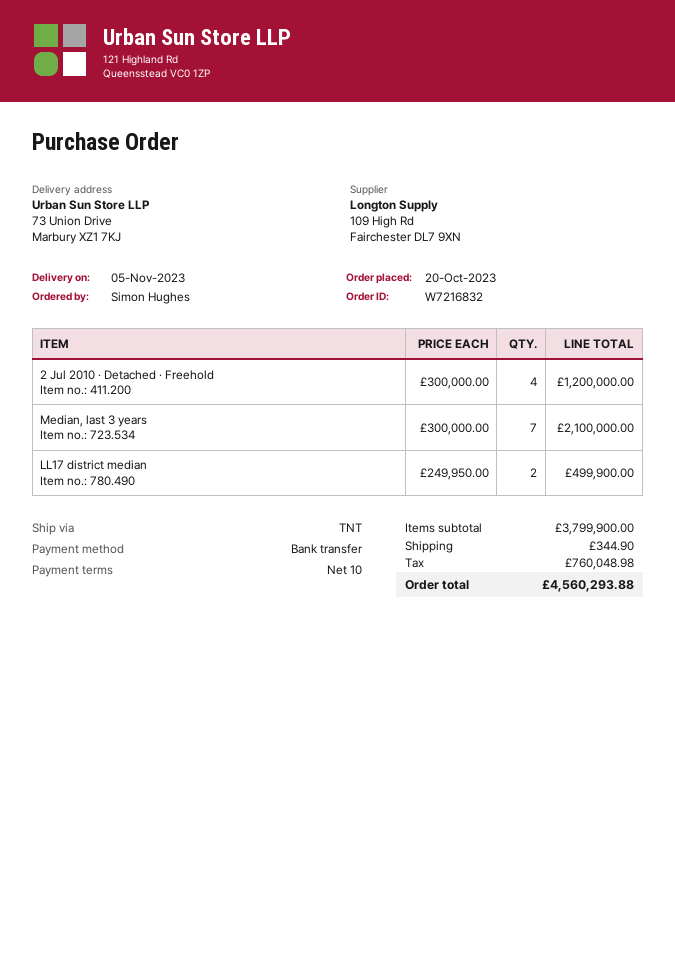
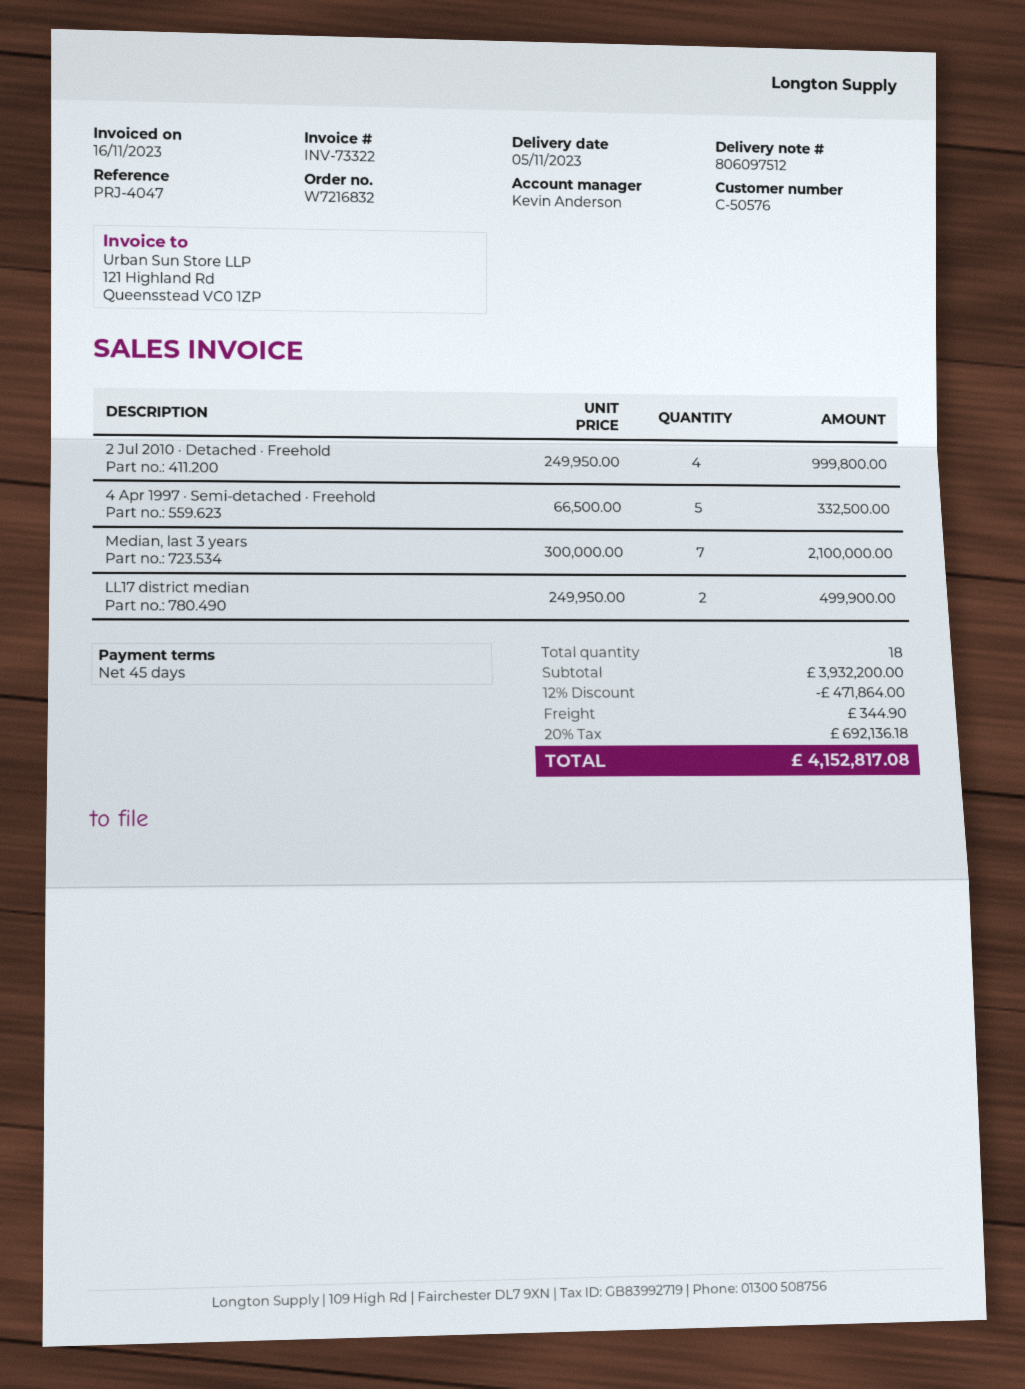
payment terms: 10 days -> 45 days
2 Jul 2010 · Detached · Freehold: 4 x 300000.00 = 1200000.00 -> 4 x 249950.00 = 999800.00
4 Apr 1997 · Semi-detached · Freehold: none -> 5 x 66500.00 = 332500.00
subtotal: 3799900.00 -> 3932200.00
discount: none -> 12% = 471864.00
tax: 760048.98 -> 692136.18
total: 4560293.88 -> 4152817.08

